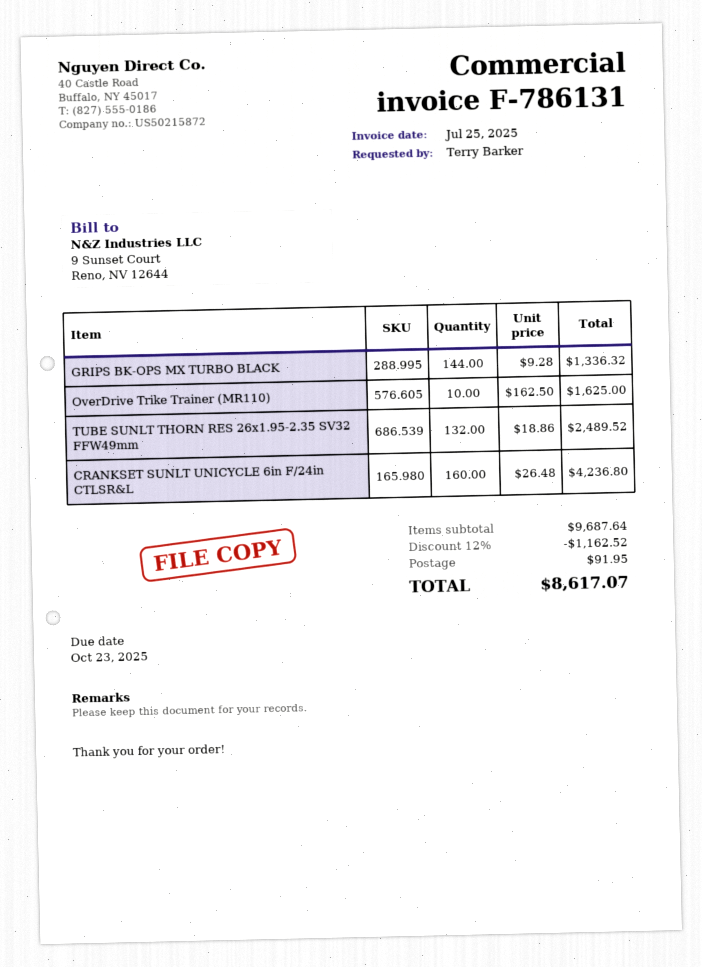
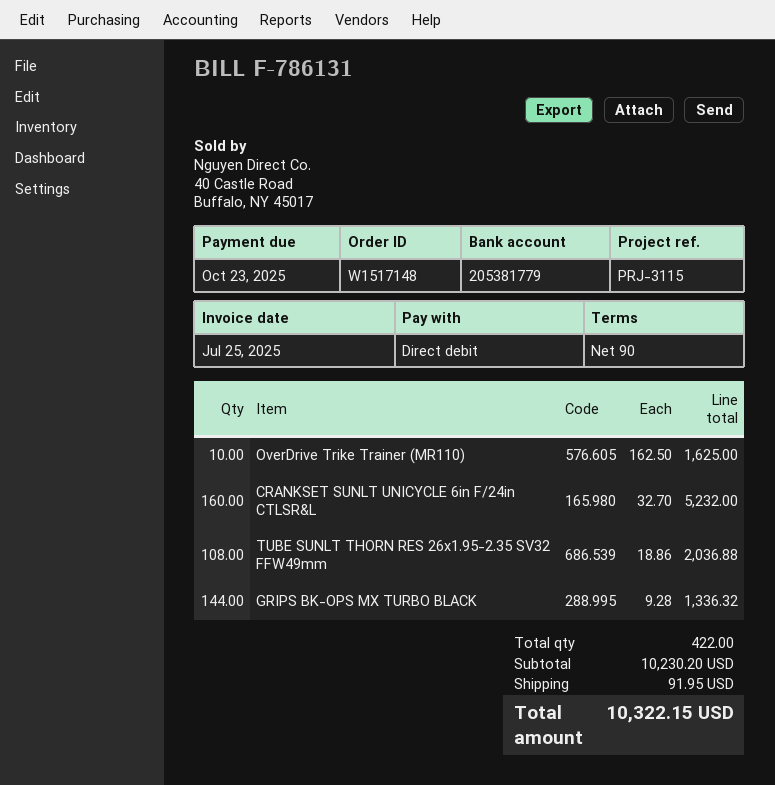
TUBE SUNLT THORN RES 26x1.95-2.35 SV32 FFW49mm: 132 x 18.86 = 2489.52 -> 108 x 18.86 = 2036.88
CRANKSET SUNLT UNICYCLE 6in F/24in CTLSR&L: 160 x 26.48 = 4236.80 -> 160 x 32.70 = 5232.00
subtotal: 9687.64 -> 10230.20
discount: 12% = 1162.52 -> none
total: 8617.07 -> 10322.15

